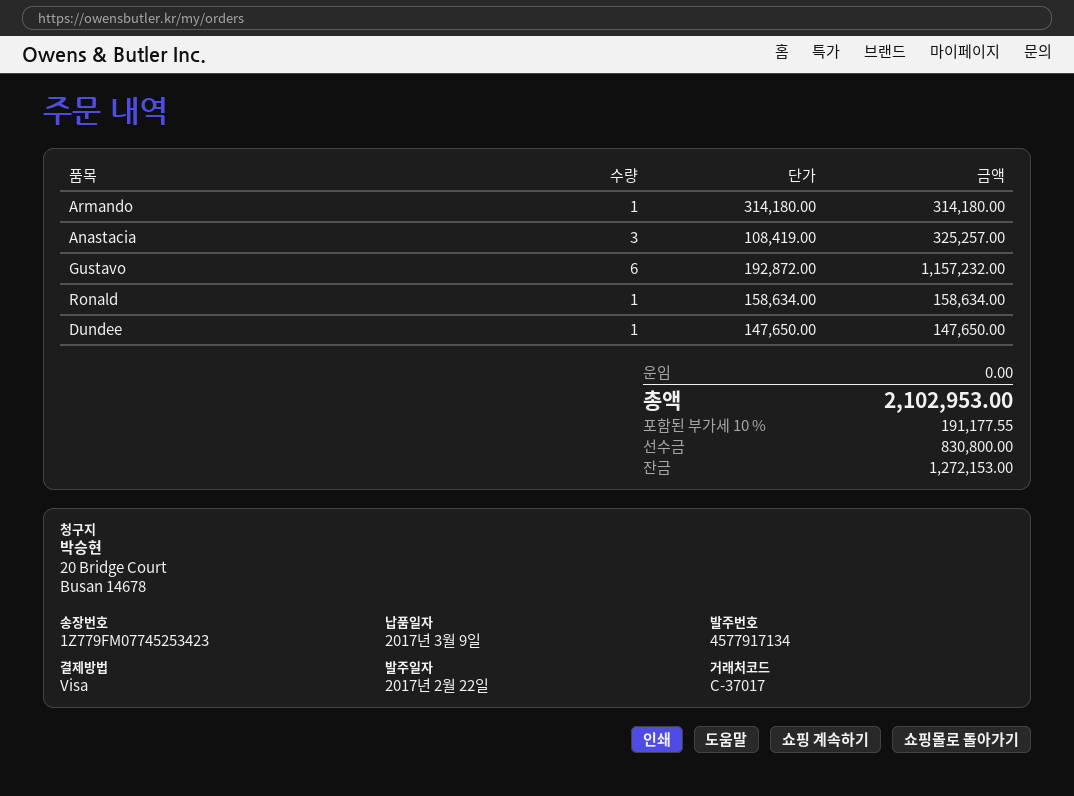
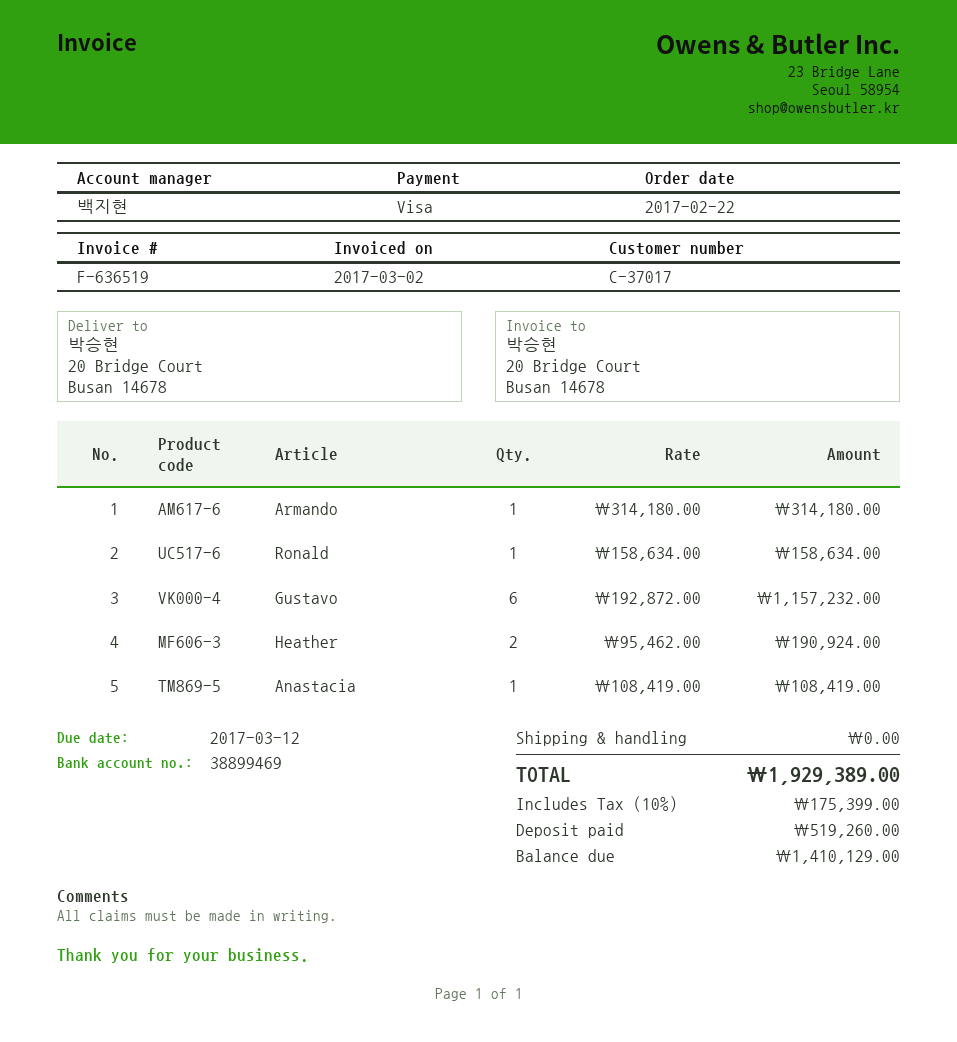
Anastacia: 3 x 108419.00 = 325257.00 -> 1 x 108419.00 = 108419.00
Dundee: 1 x 147650.00 = 147650.00 -> none
Heather: none -> 2 x 95462.00 = 190924.00
tax: 10% = 191177.55 -> 10% = 175399.00
total: 2102953.00 -> 1929389.00
deposit: 830800.00 -> 519260.00
balance: 1272153.00 -> 1410129.00

